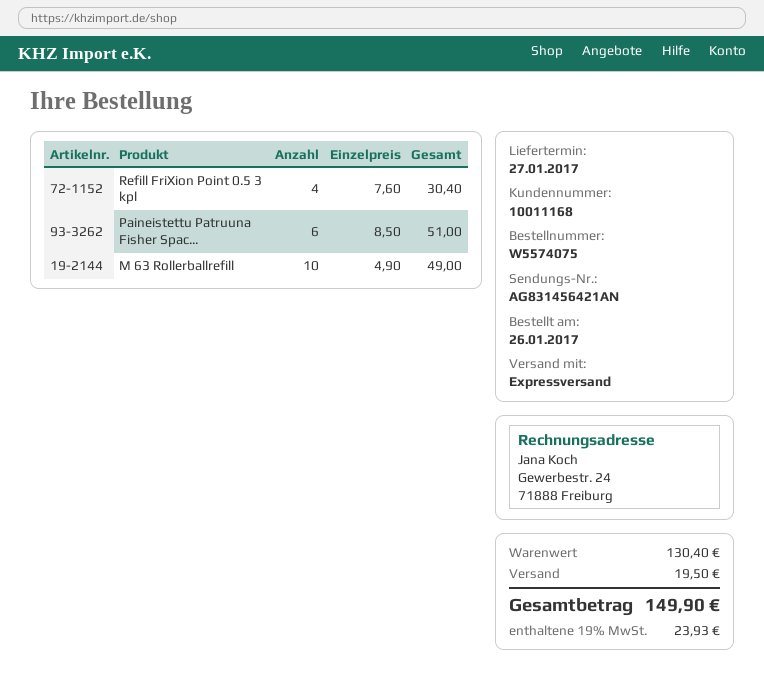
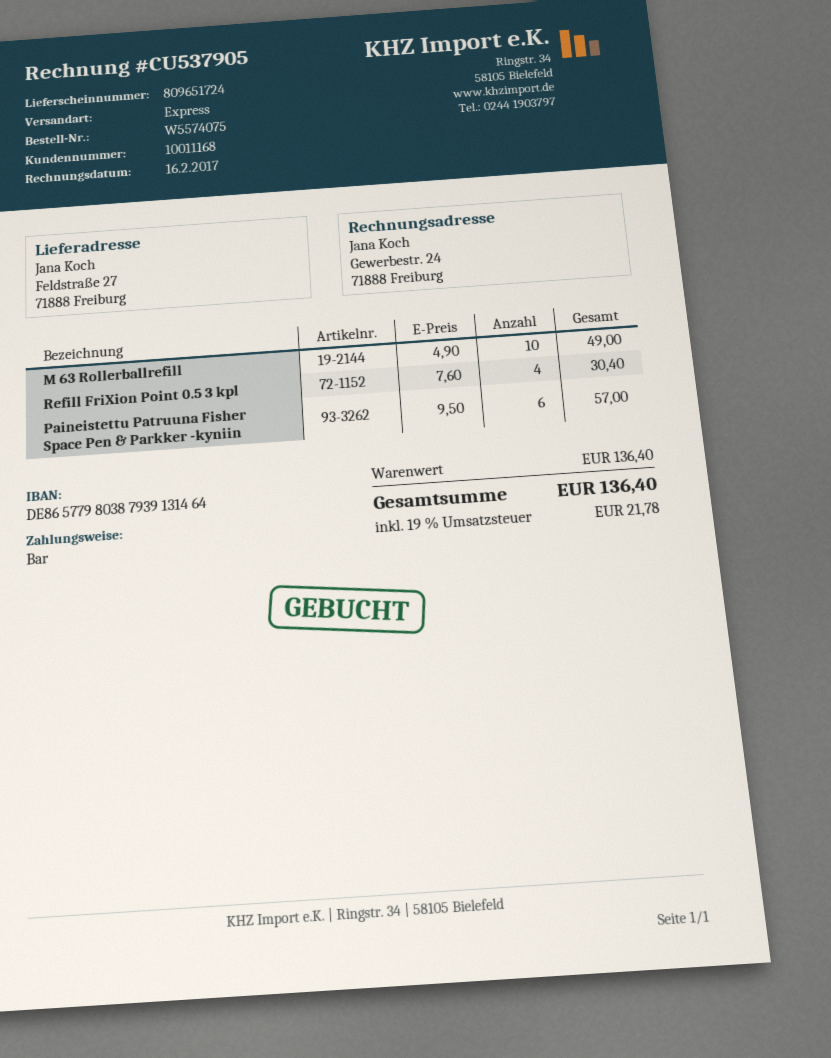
Paineistettu Patruuna Fisher Spac...: 6 x 8.50 = 51.00 -> 6 x 9.50 = 57.00
subtotal: 130.40 -> 136.40
shipping: 19.50 -> none
tax: 19% = 23.93 -> 19% = 21.78
total: 149.90 -> 136.40

